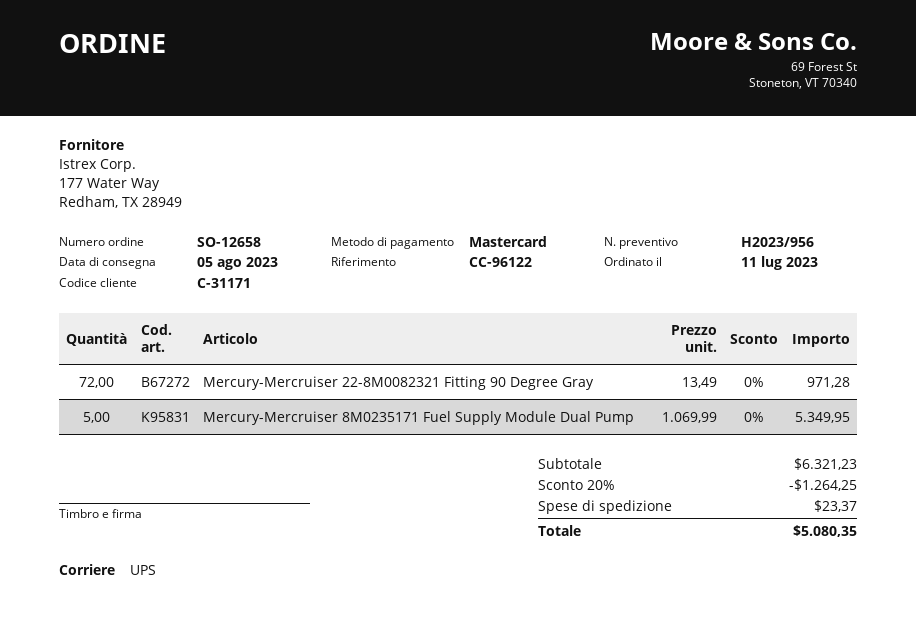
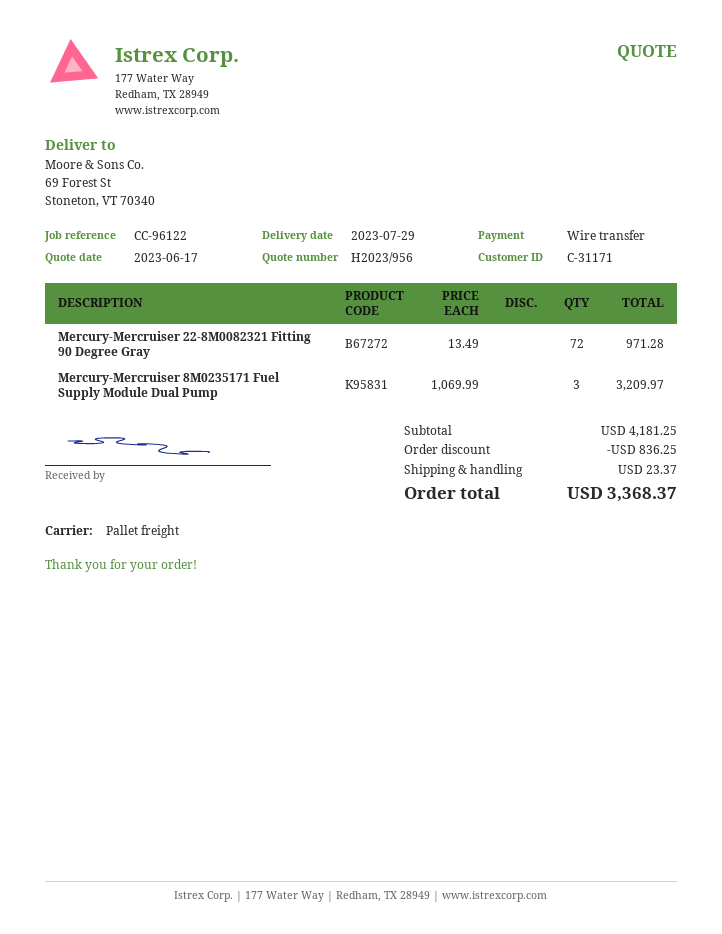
delivery date: 2023-08-05 -> 2023-07-29
payment method: Mastercard -> bank transfer
shipping method: UPS -> pallet freight
Mercury-Mercruiser 8M0235171 Fuel Supply Module Dual Pump: 5 x 1069.99 = 5349.95 -> 3 x 1069.99 = 3209.97
subtotal: 6321.23 -> 4181.25
discount: 1264.25 -> 836.25
total: 5080.35 -> 3368.37

